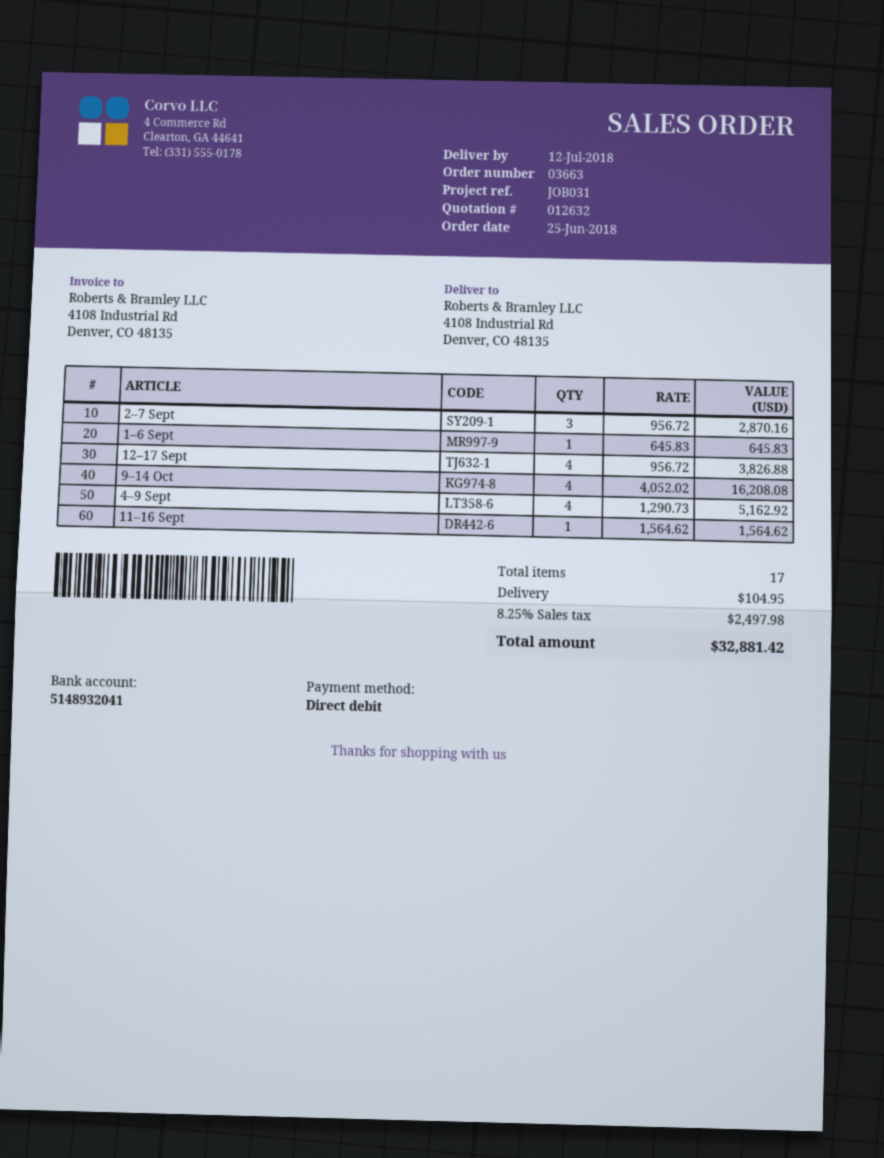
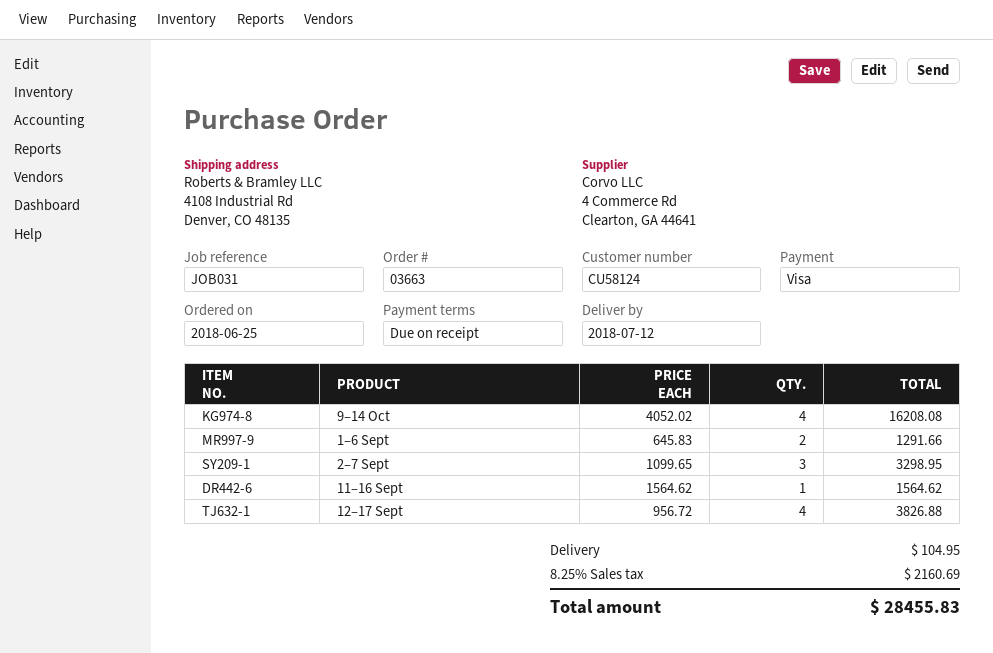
payment method: direct debit -> Visa
2–7 Sept: 3 x 956.72 = 2870.16 -> 3 x 1099.65 = 3298.95
1–6 Sept: 1 x 645.83 = 645.83 -> 2 x 645.83 = 1291.66
4–9 Sept: 4 x 1290.73 = 5162.92 -> none
tax: 8.25% = 2497.98 -> 8.25% = 2160.69
total: 32881.42 -> 28455.83

